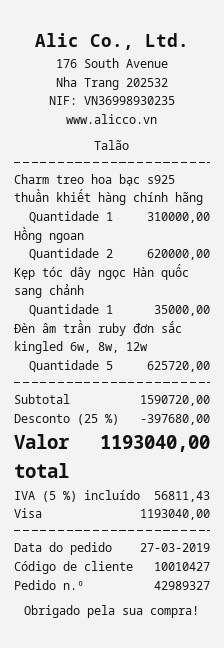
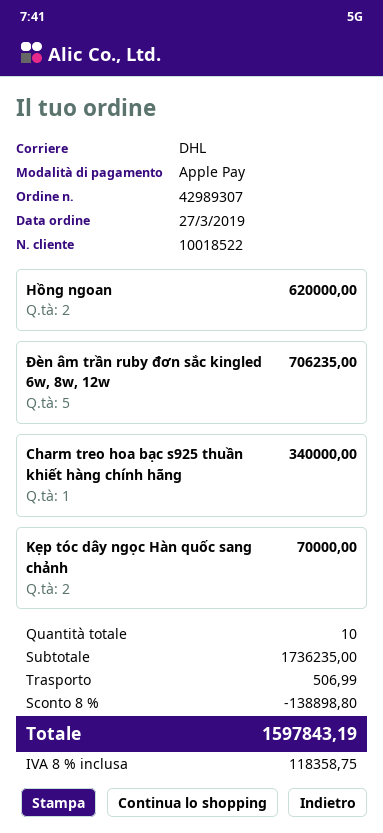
order number: 42989327 -> 42989307
customer number: 10010427 -> 10018522
payment method: Visa -> Apple Pay
Charm treo hoa bạc s925 thuần khiết hàng chính hãng: 1 for 310000.00 -> 1 for 340000.00
Kẹp tóc dây ngọc Hàn quốc sang chảnh: 1 for 35000.00 -> 2 for 70000.00
Đèn âm trần ruby đơn sắc kingled 6w, 8w, 12w: 5 for 625720.00 -> 5 for 706235.00
subtotal: 1590720.00 -> 1736235.00
discount: 25% = 397680.00 -> 8% = 138898.80
shipping: none -> 506.99
tax: 5% = 56811.43 -> 8% = 118358.75
total: 1193040.00 -> 1597843.19

